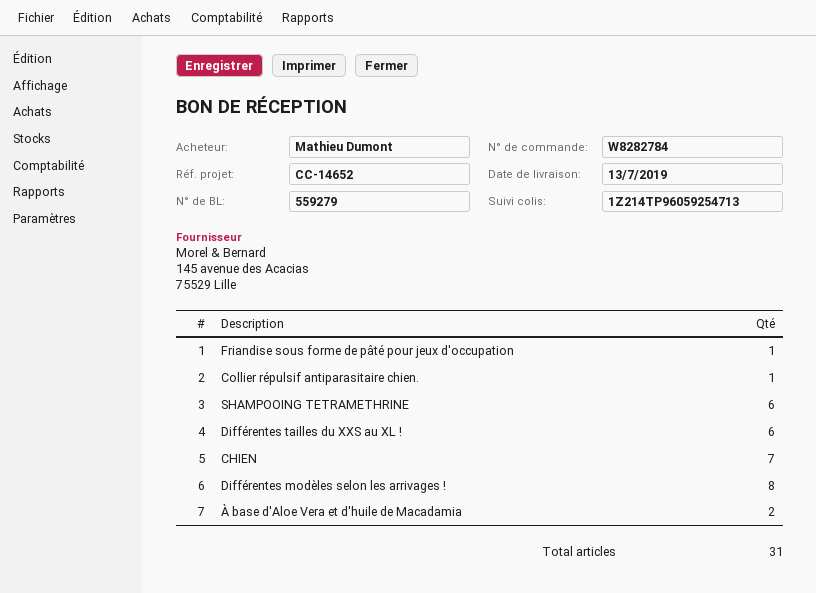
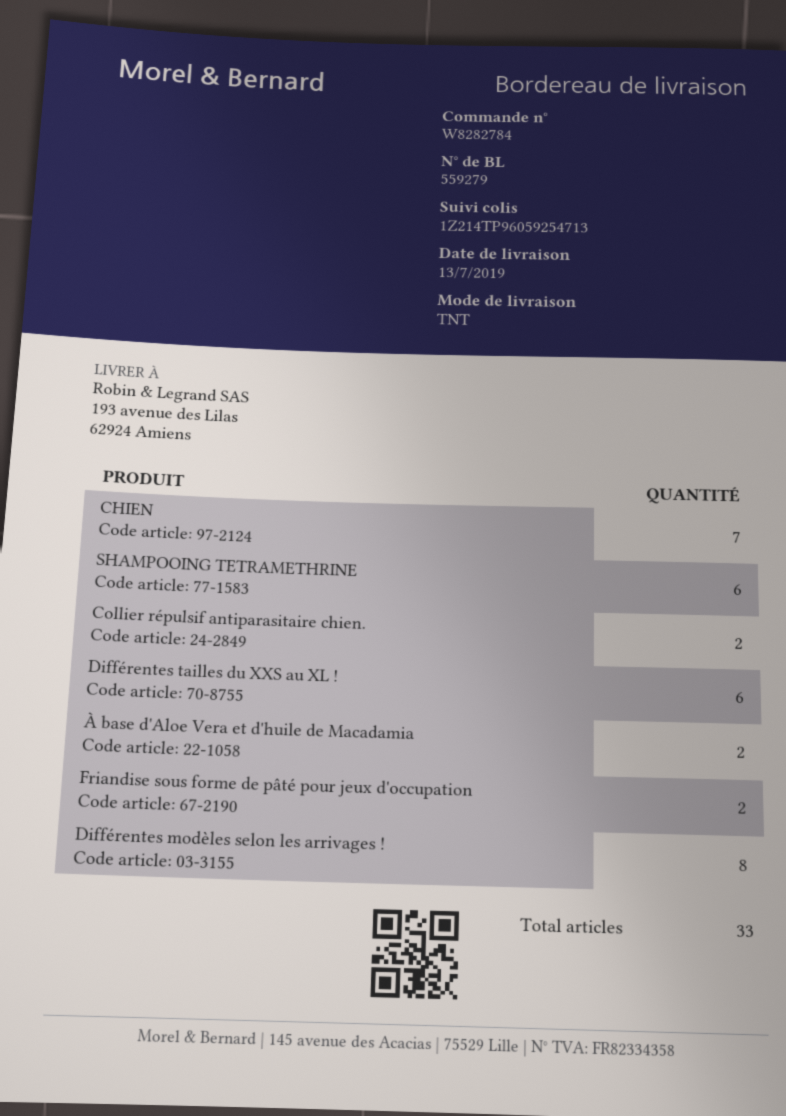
Friandise sous forme de pâté pour jeux d'occupation: 1 -> 2
Collier répulsif antiparasitaire chien.: 1 -> 2
total quantity: 31 -> 33

